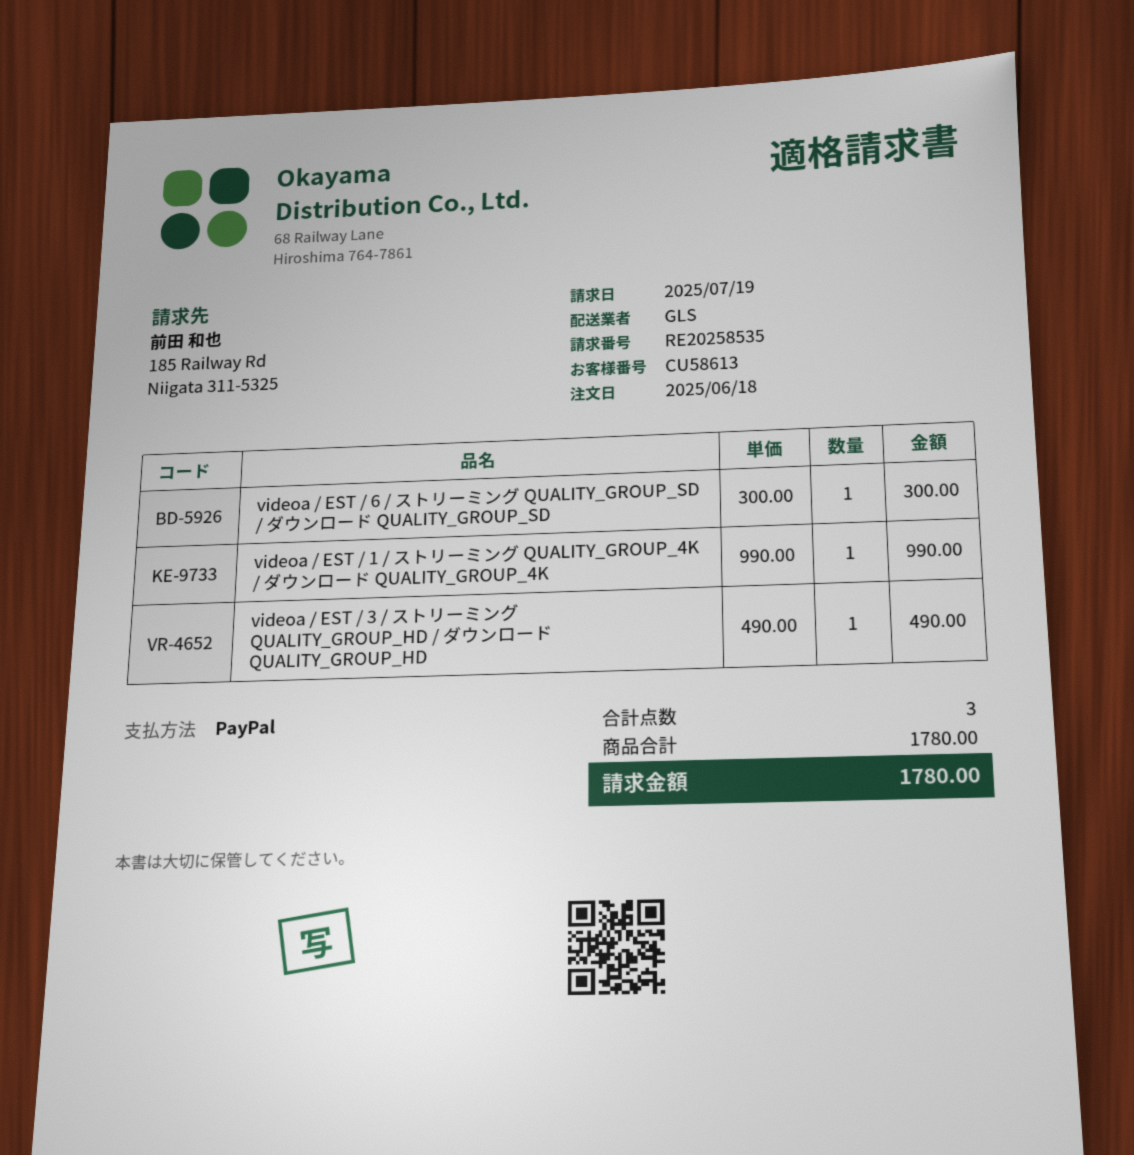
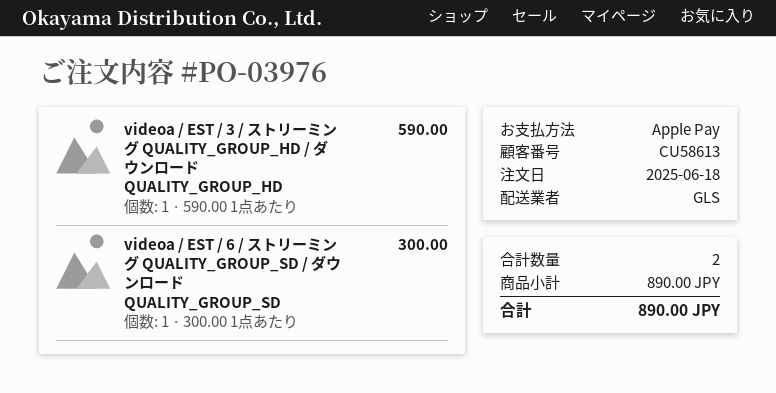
payment method: PayPal -> Apple Pay
videoa / EST / 1 / ストリーミング QUALITY_GROUP_4K / ダウンロード QUALITY_GROUP_4K: 1 x 990.00 = 990.00 -> none
videoa / EST / 3 / ストリーミング QUALITY_GROUP_HD / ダウンロード QUALITY_GROUP_HD: 1 x 490.00 = 490.00 -> 1 x 590.00 = 590.00
total quantity: 3 -> 2
subtotal: 1780.00 -> 890.00
total: 1780.00 -> 890.00

